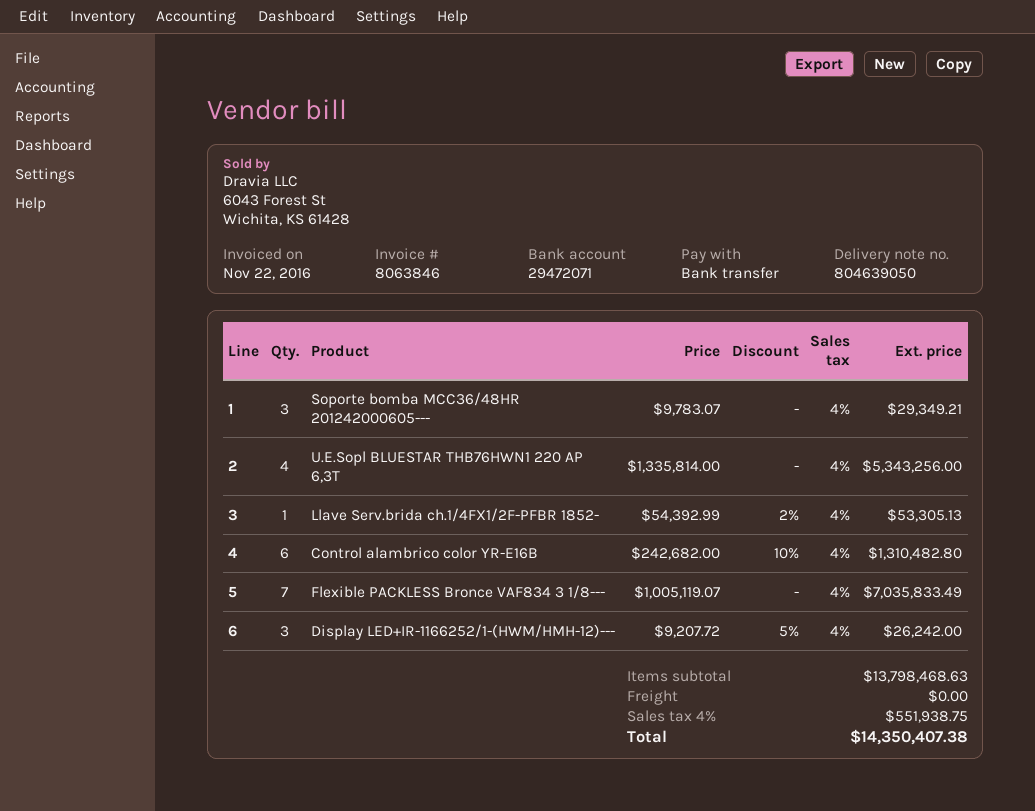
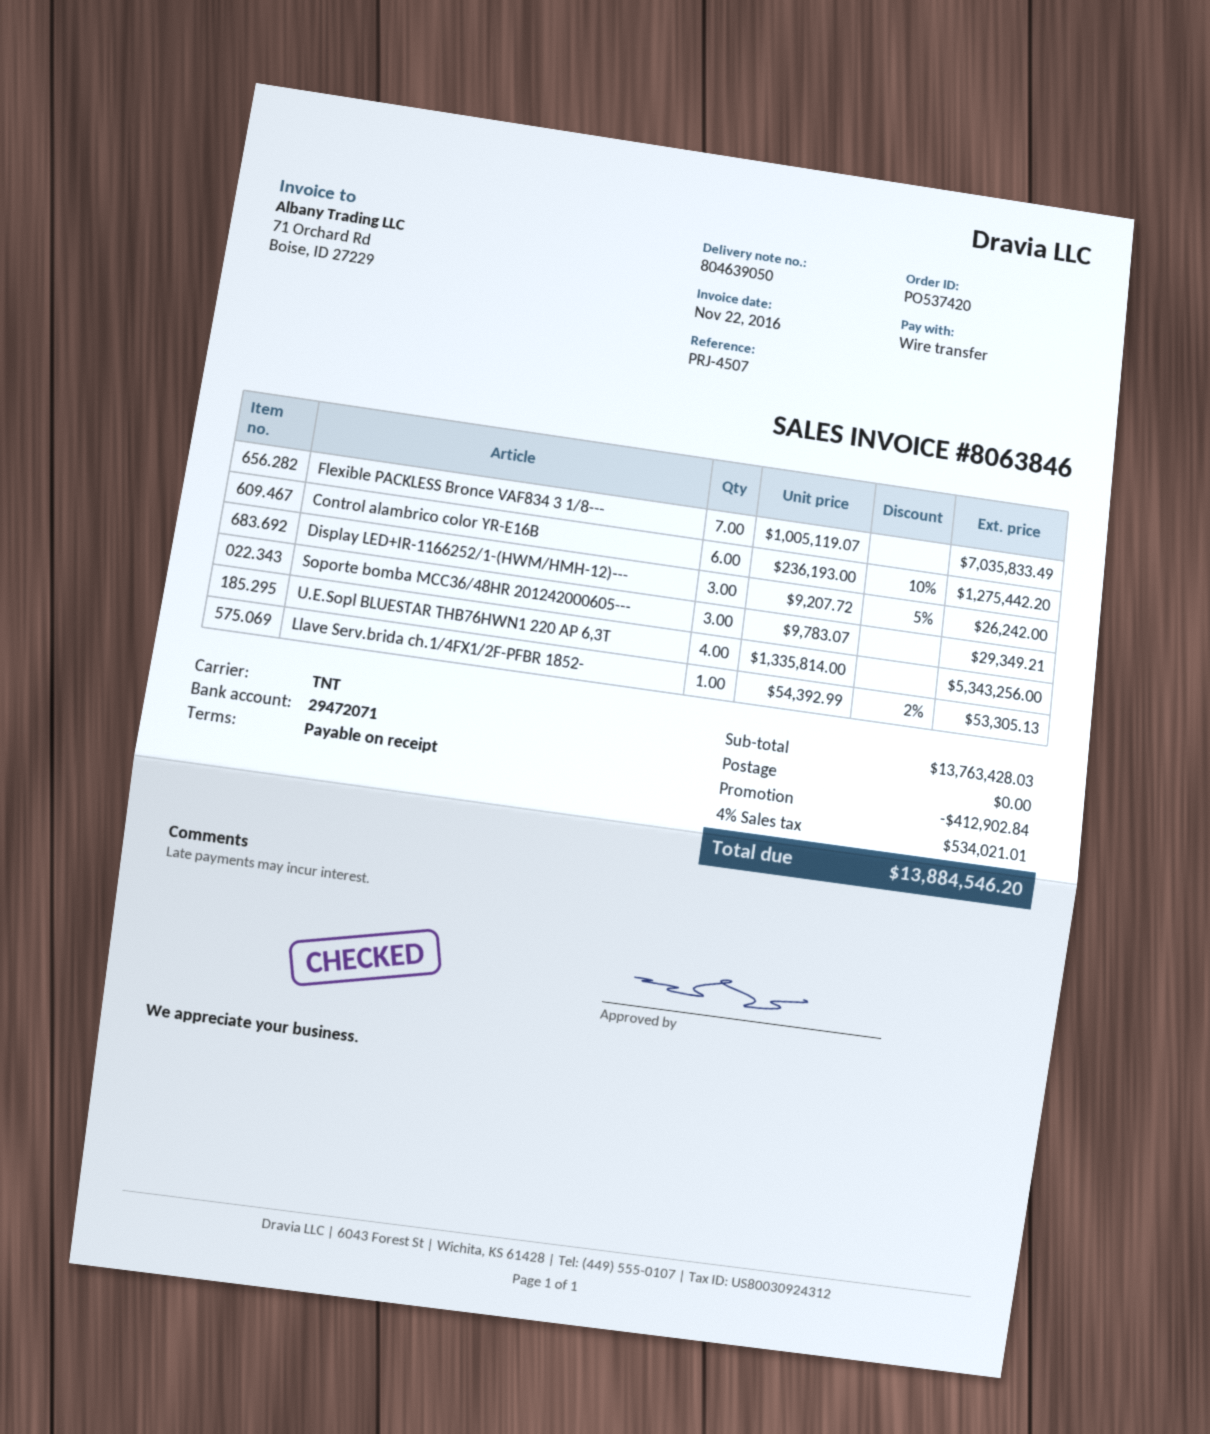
Control alambrico color YR-E16B: 6 x 242682.00 - 10% = 1310482.80 -> 6 x 236193.00 - 10% = 1275442.20
subtotal: 13798468.63 -> 13763428.03
discount: none -> 412902.84
tax: 4% = 551938.75 -> 4% = 534021.01
total: 14350407.38 -> 13884546.20

